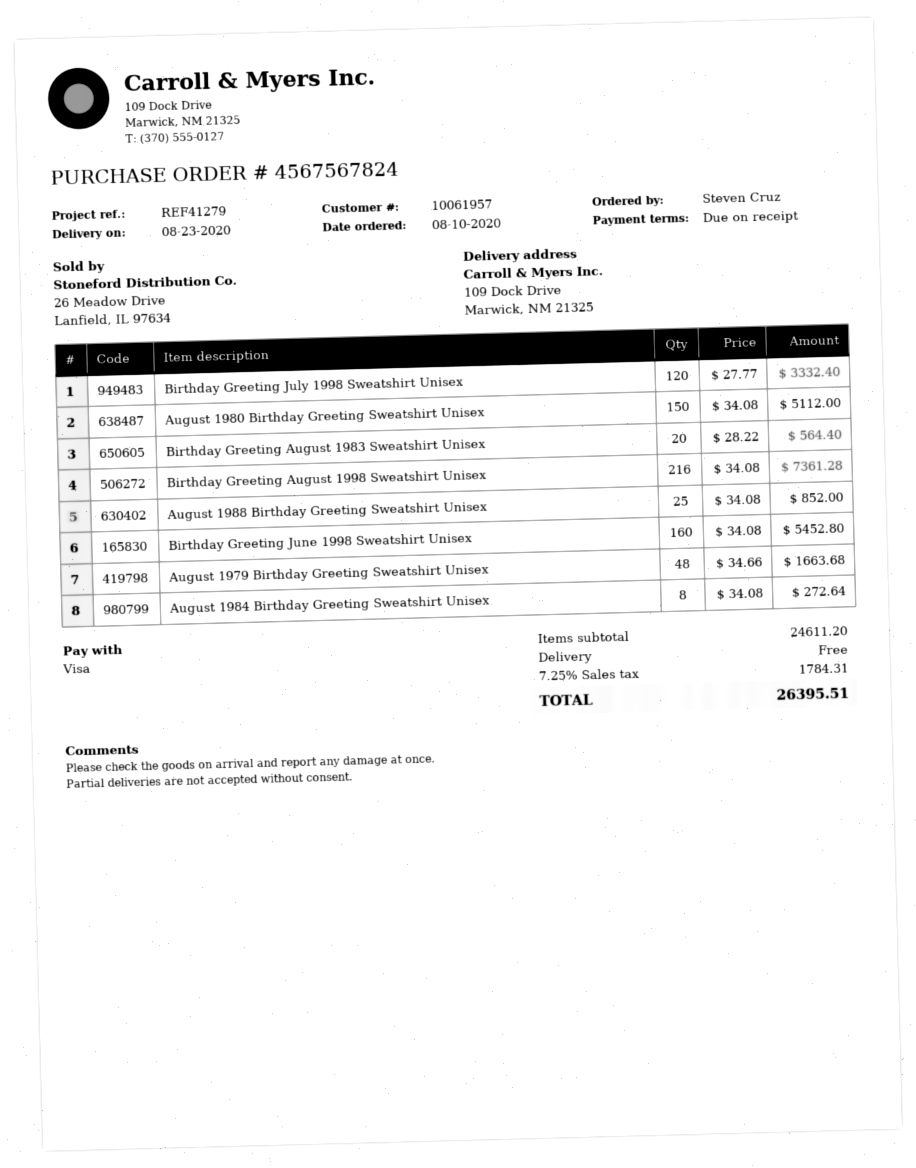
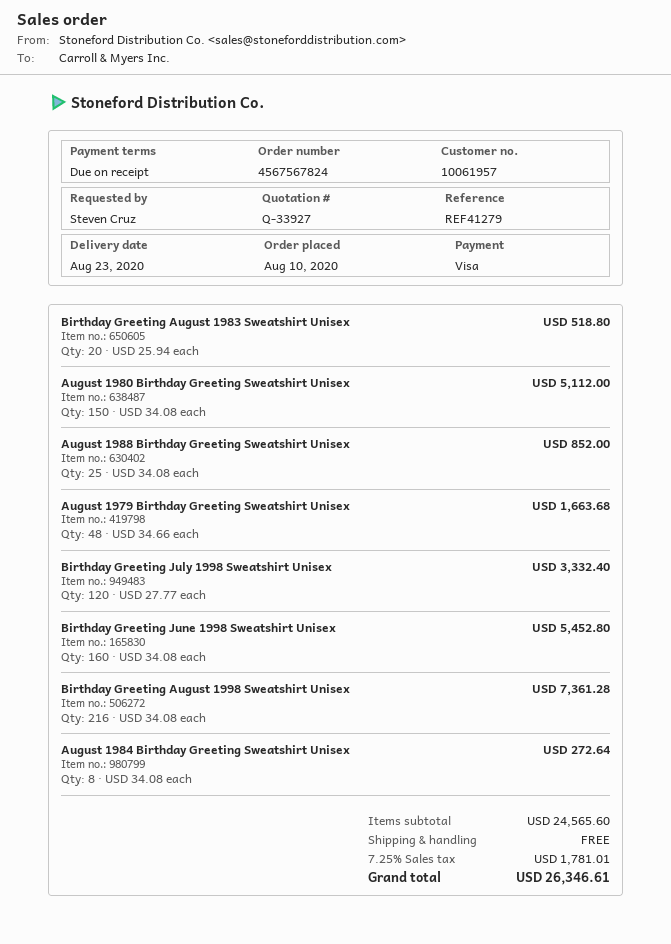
Birthday Greeting August 1983 Sweatshirt Unisex: 20 x 28.22 = 564.40 -> 20 x 25.94 = 518.80
subtotal: 24611.20 -> 24565.60
tax: 7.25% = 1784.31 -> 7.25% = 1781.01
total: 26395.51 -> 26346.61

